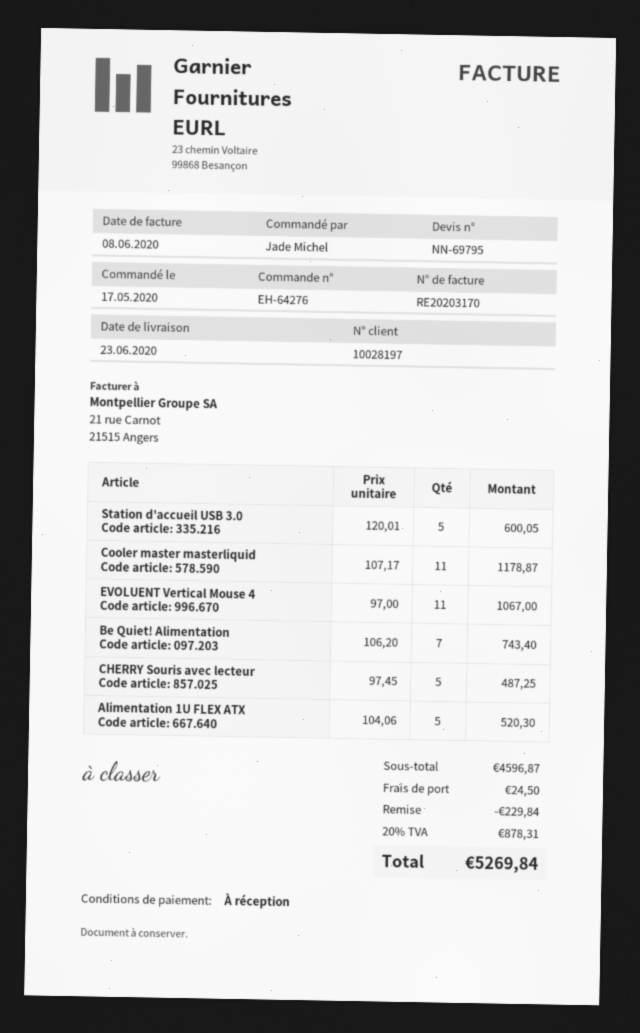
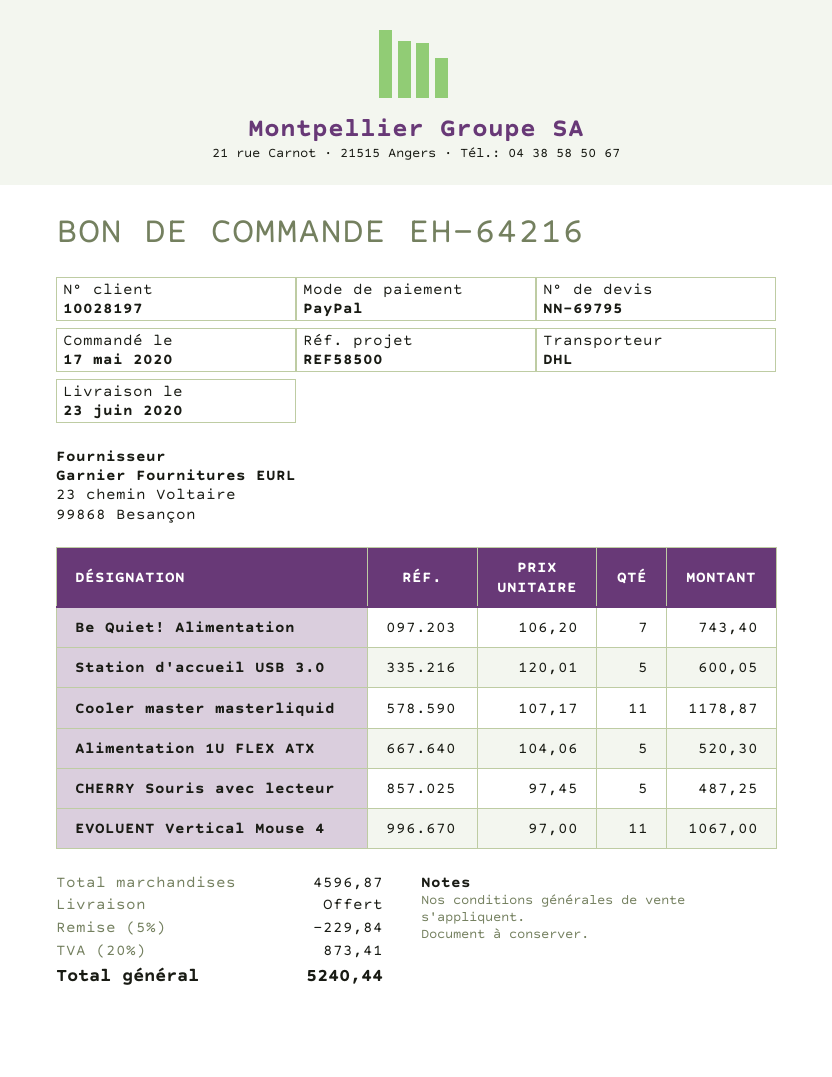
order number: EH-64276 -> EH-64216
shipping: 24.50 -> 0.00
tax: 20% = 878.31 -> 20% = 873.41
total: 5269.84 -> 5240.44

